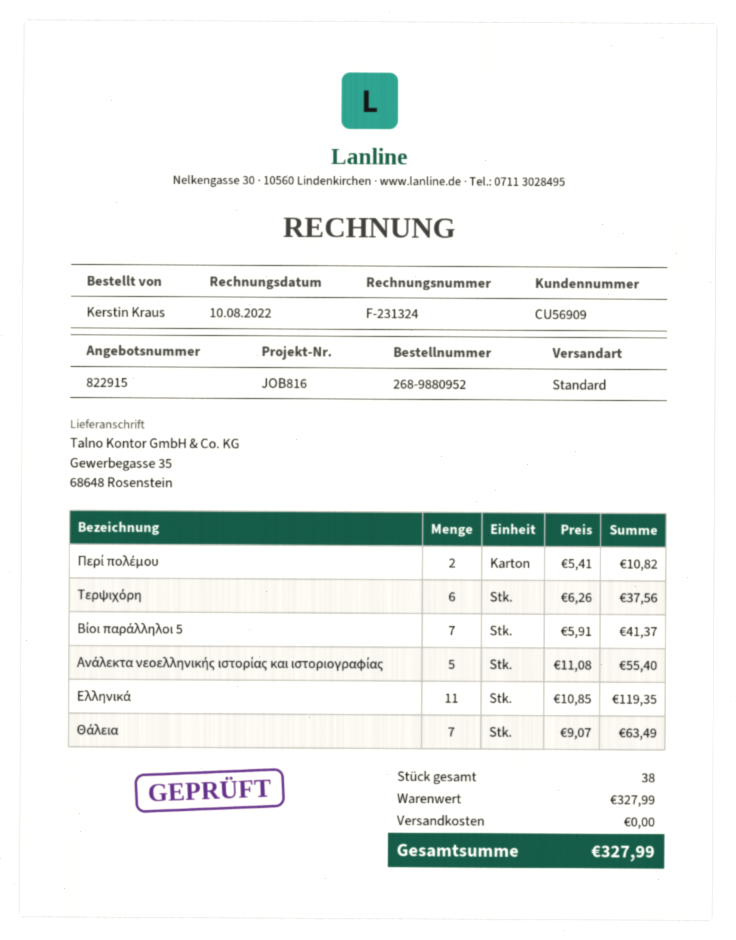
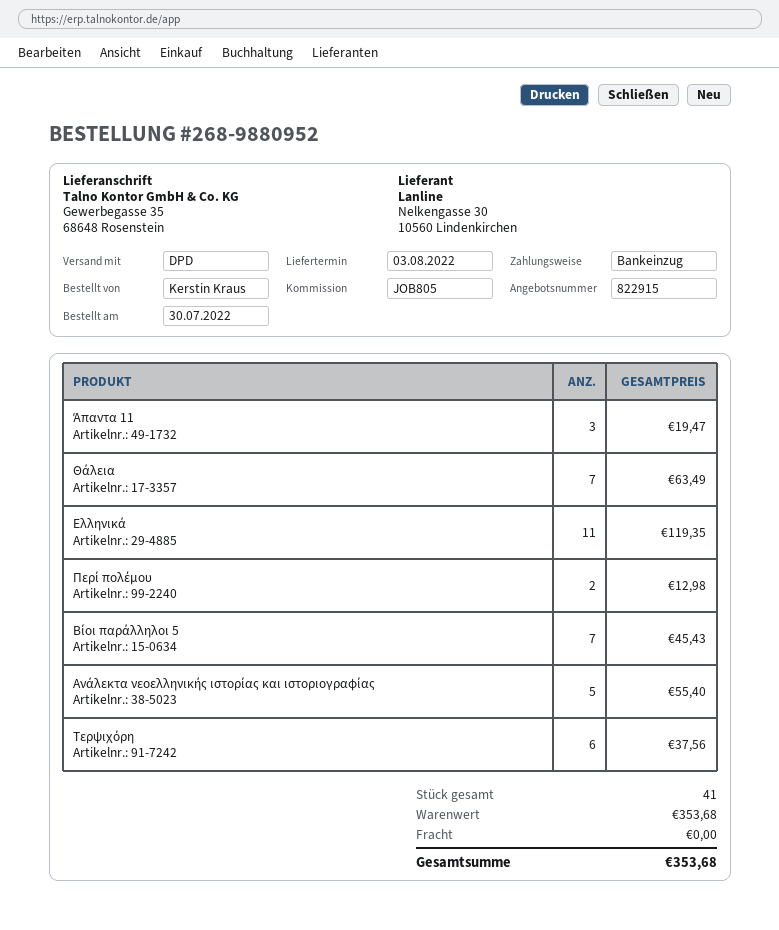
reference: JOB816 -> JOB805
shipping method: standard -> DPD
Περί πολέμου: 2 for 10.82 -> 2 for 12.98
Βίοι παράλληλοι 5: 7 for 41.37 -> 7 for 45.43
Άπαντα 11: none -> 3 for 19.47
total quantity: 38 -> 41
subtotal: 327.99 -> 353.68
total: 327.99 -> 353.68

